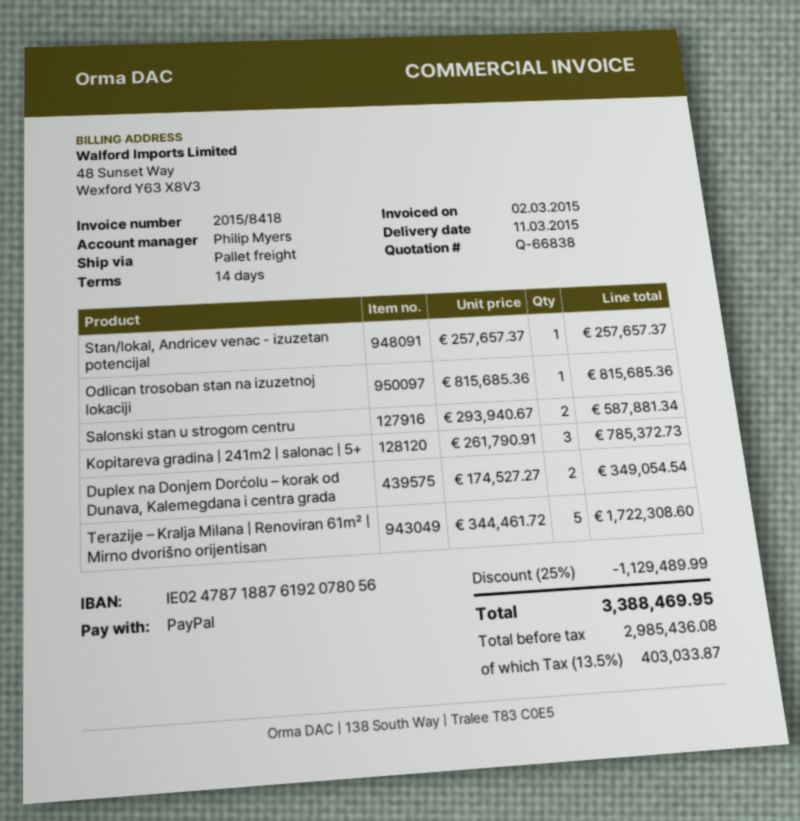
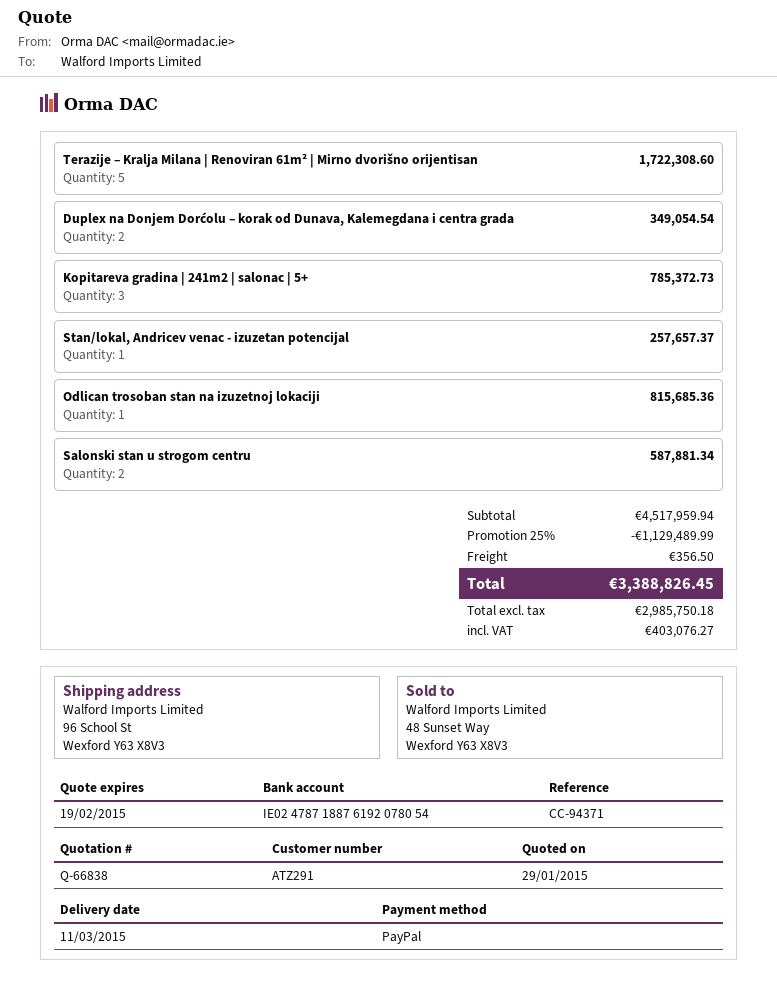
bank account: IE02478718876192078056 -> IE02478718876192078054
shipping: none -> 356.50
net: 2985436.08 -> 2985750.18
tax: 403033.87 -> 403076.27
total: 3388469.95 -> 3388826.45

